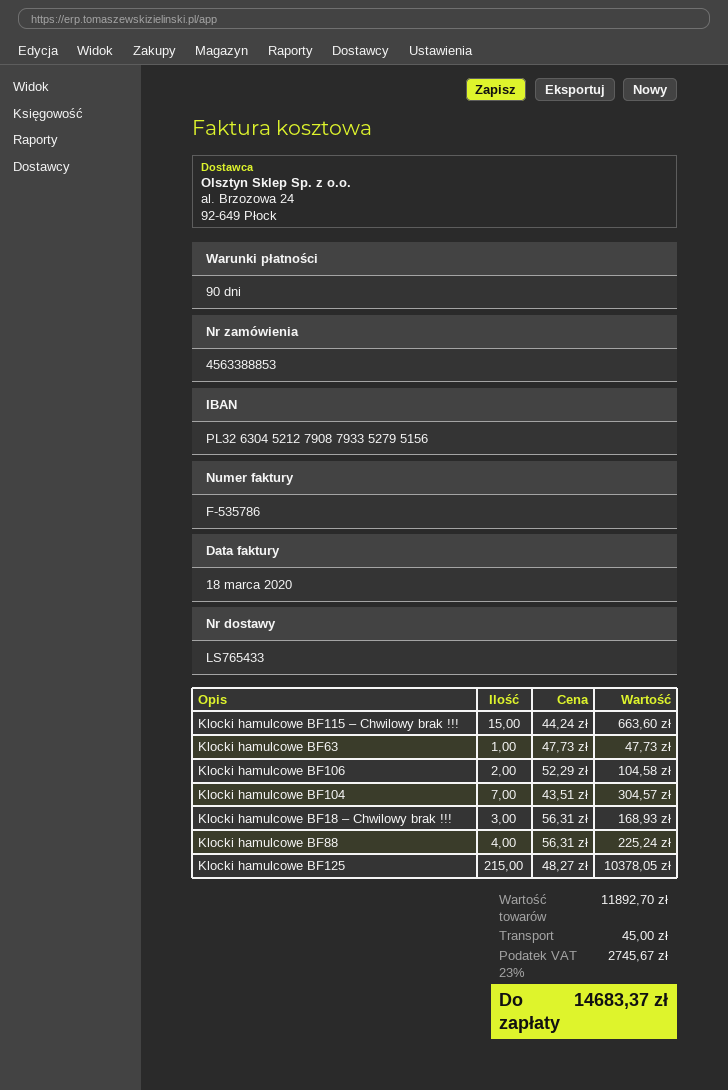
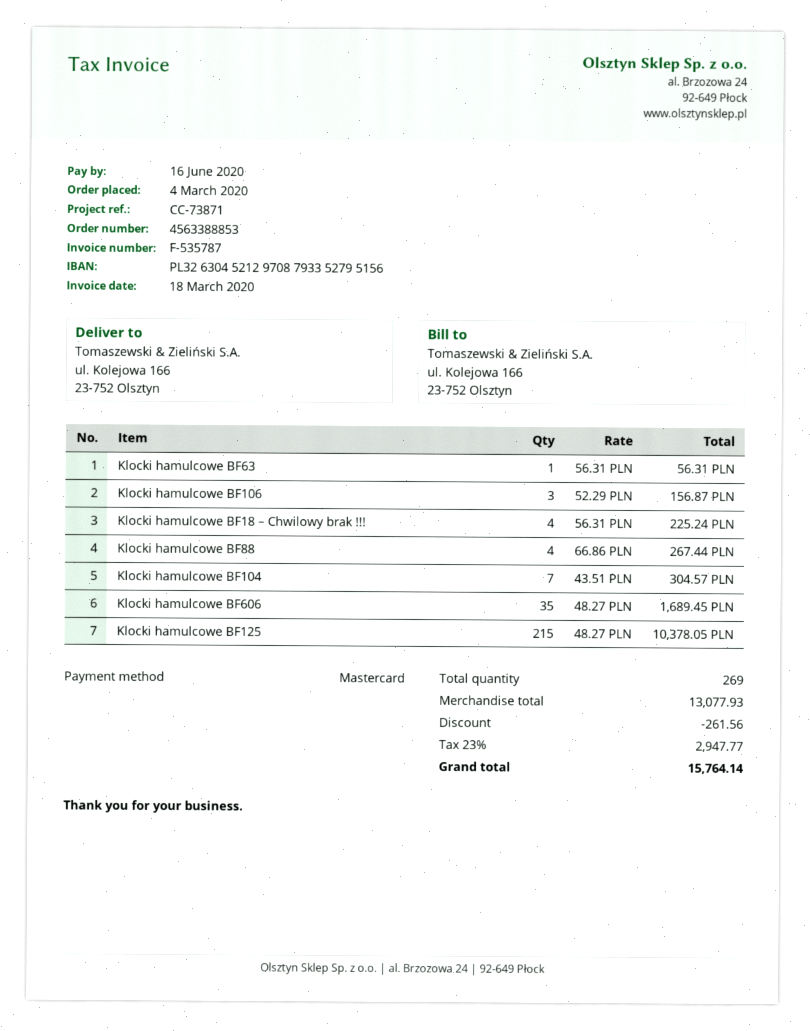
invoice number: F-535786 -> F-535787
bank account: PL32630452127908793352795156 -> PL32630452129708793352795156
Klocki hamulcowe BF115 – Chwilowy brak !!!: 15 x 44.24 = 663.60 -> none
Klocki hamulcowe BF63: 1 x 47.73 = 47.73 -> 1 x 56.31 = 56.31
Klocki hamulcowe BF106: 2 x 52.29 = 104.58 -> 3 x 52.29 = 156.87
Klocki hamulcowe BF18 – Chwilowy brak !!!: 3 x 56.31 = 168.93 -> 4 x 56.31 = 225.24
Klocki hamulcowe BF88: 4 x 56.31 = 225.24 -> 4 x 66.86 = 267.44
Klocki hamulcowe BF606: none -> 35 x 48.27 = 1689.45
subtotal: 11892.70 -> 13077.93
discount: none -> 261.56
shipping: 45.00 -> none
tax: 23% = 2745.67 -> 23% = 2947.77
total: 14683.37 -> 15764.14

